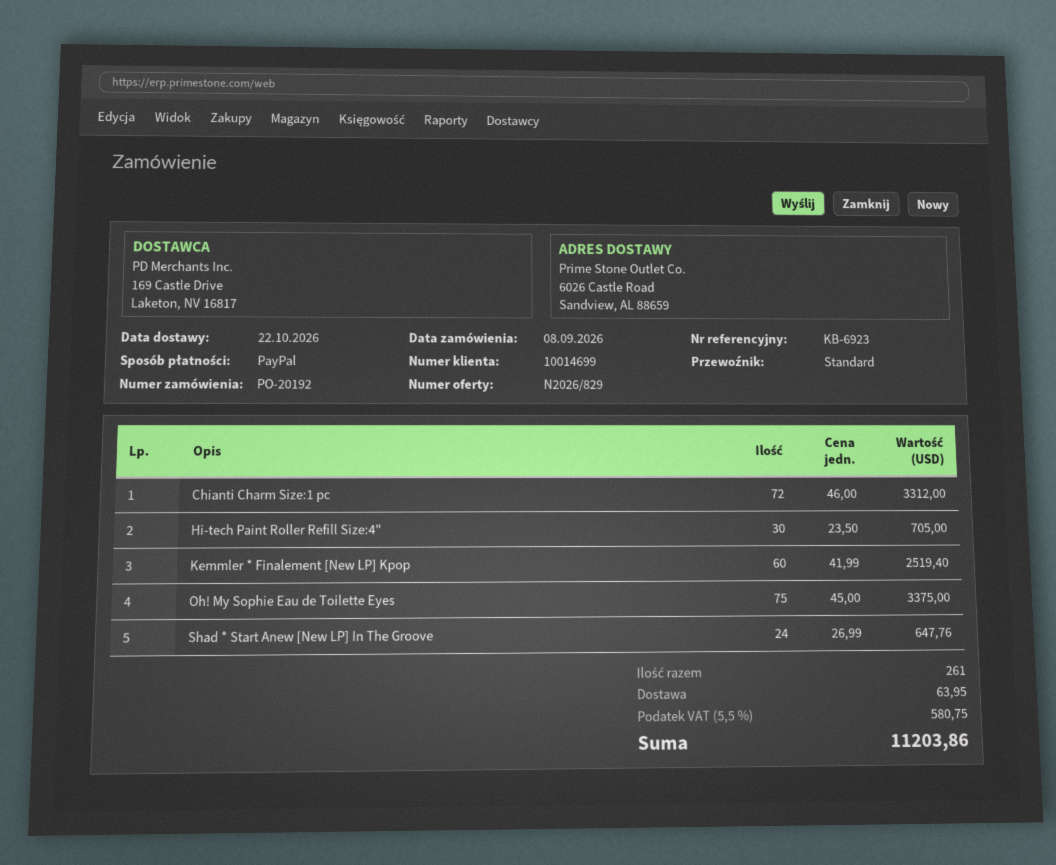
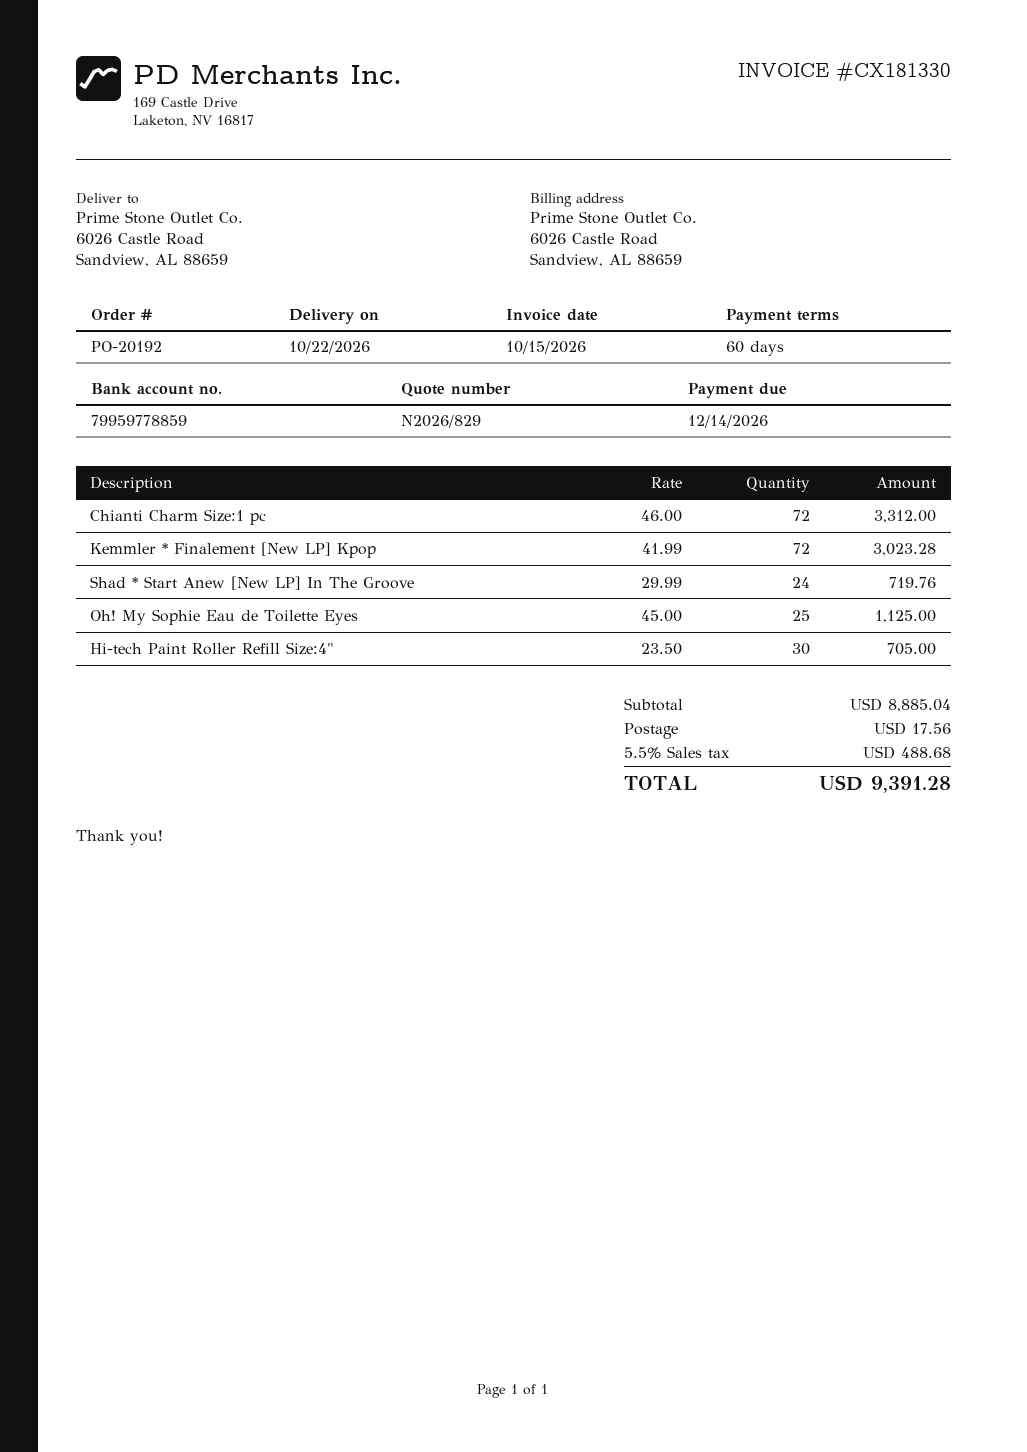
Kemmler * Finalement [New LP] Kpop: 60 x 41.99 = 2519.40 -> 72 x 41.99 = 3023.28
Oh! My Sophie Eau de Toilette Eyes: 75 x 45.00 = 3375.00 -> 25 x 45.00 = 1125.00
Shad * Start Anew [New LP] In The Groove: 24 x 26.99 = 647.76 -> 24 x 29.99 = 719.76
shipping: 63.95 -> 17.56
tax: 5.5% = 580.75 -> 5.5% = 488.68
total: 11203.86 -> 9391.28

